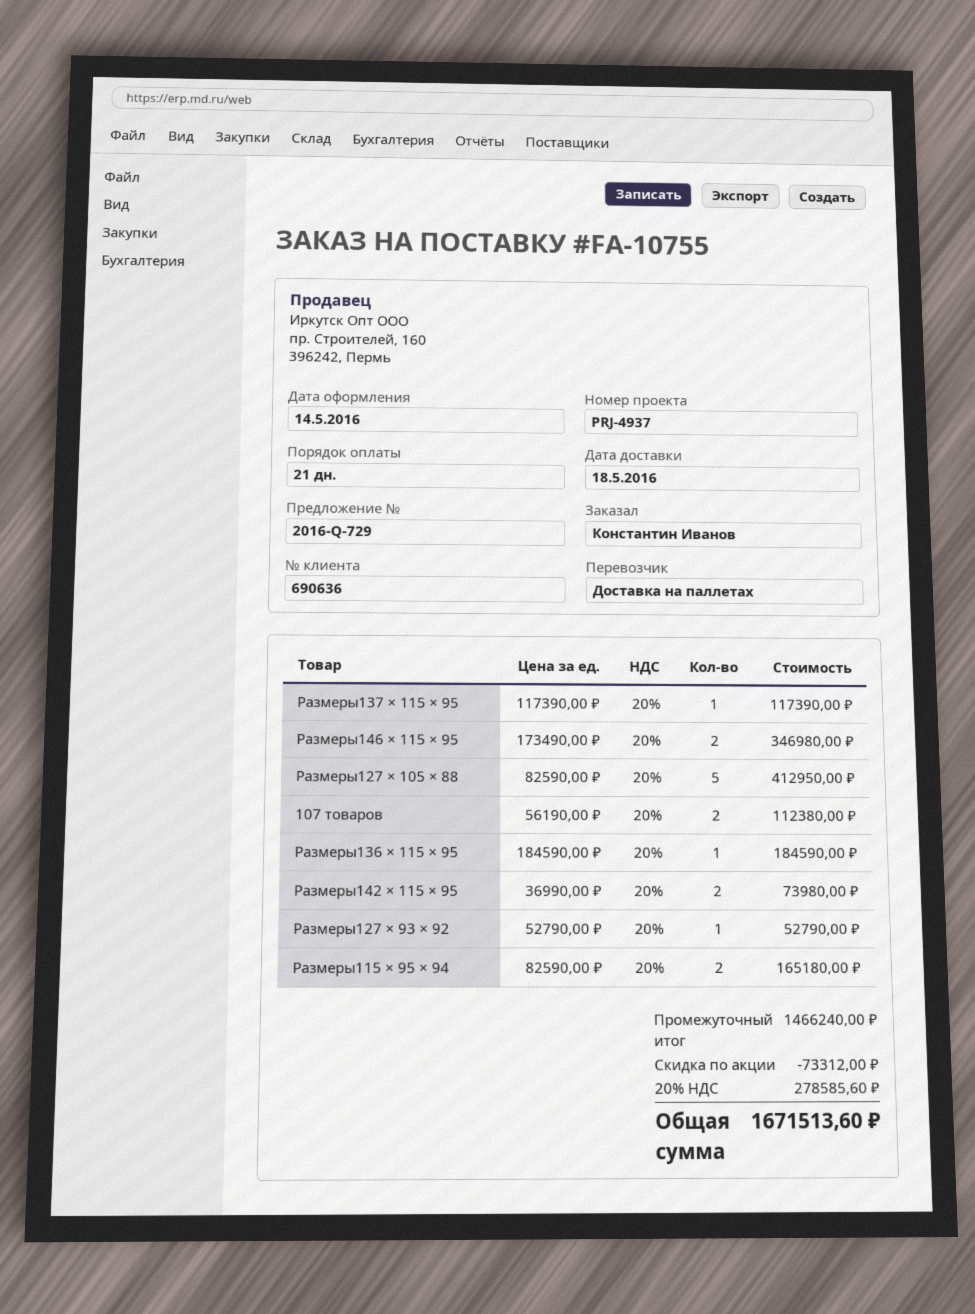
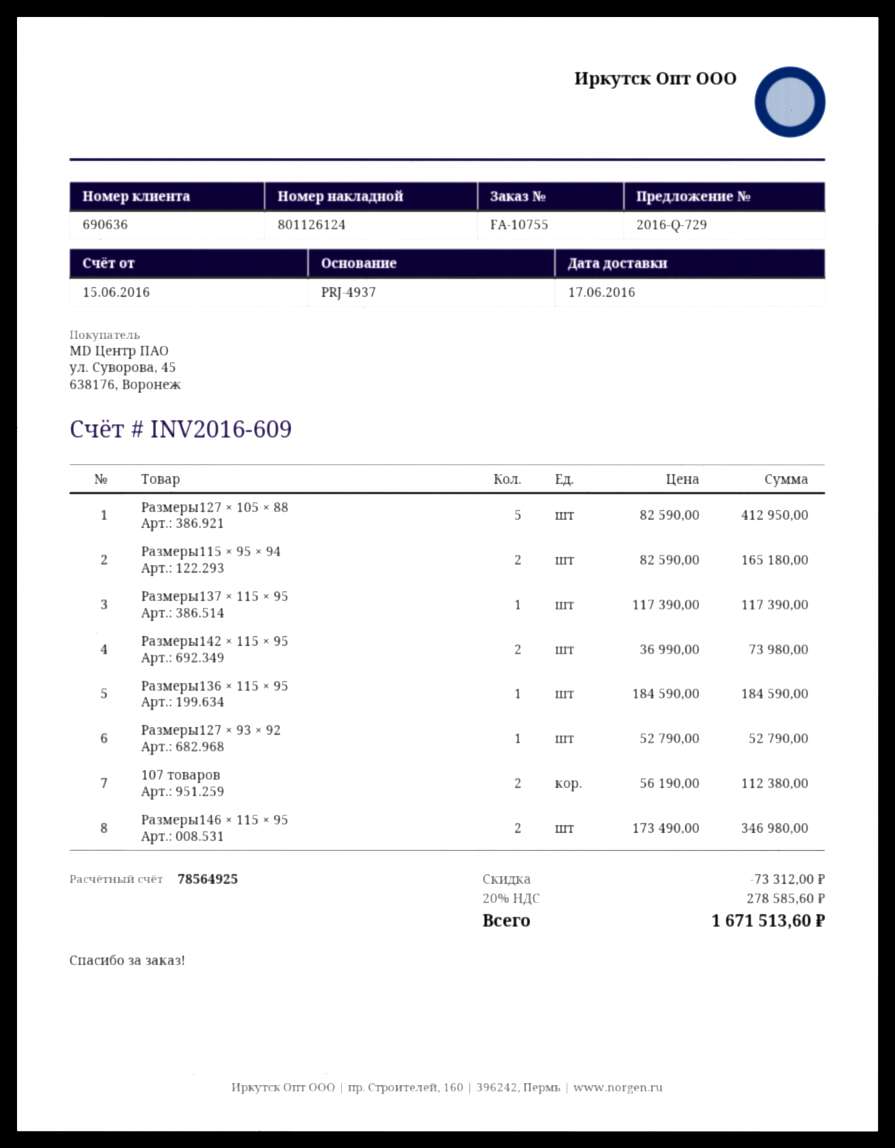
delivery date: 2016-05-18 -> 2016-06-17

